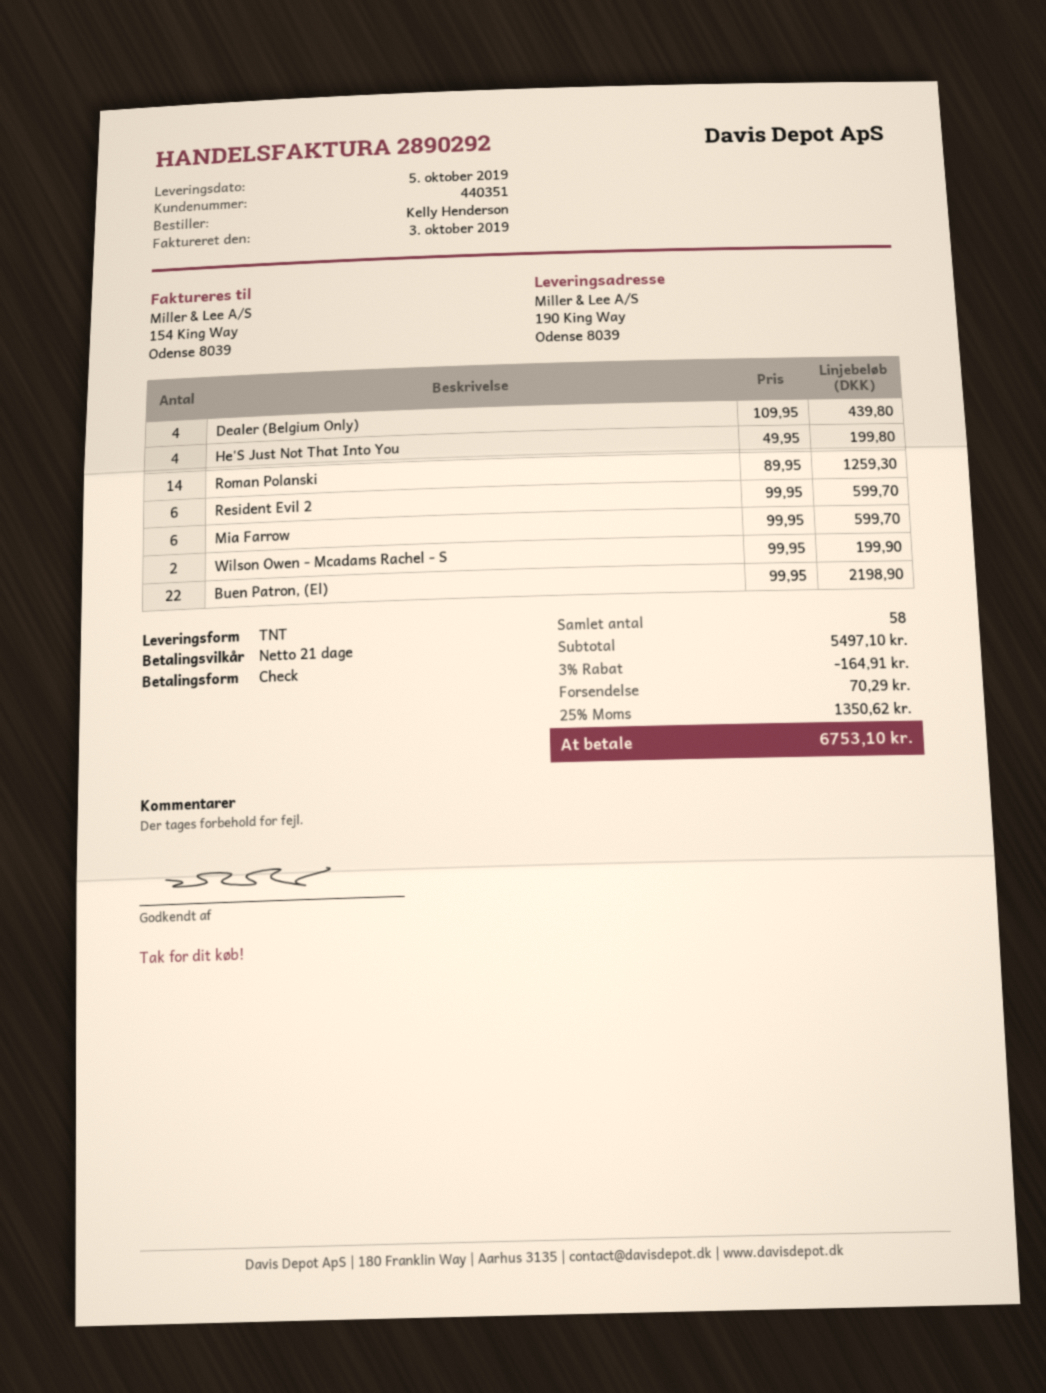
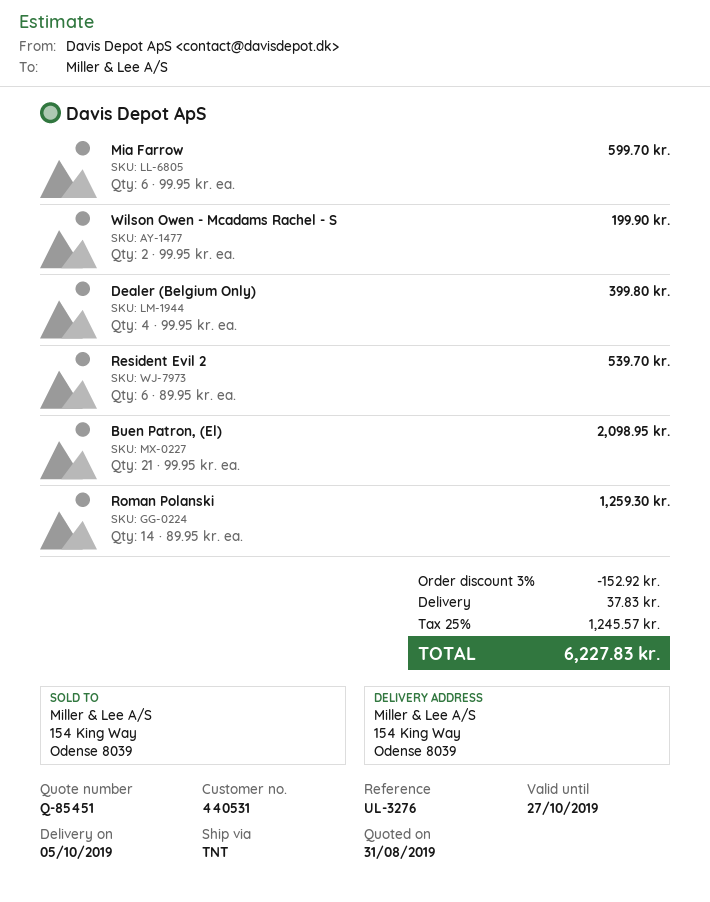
customer number: 440351 -> 440531
ship to: 190 King Way, Odense 8039 -> 154 King Way, Odense 8039
Dealer (Belgium Only): 4 x 109.95 = 439.80 -> 4 x 99.95 = 399.80
He'S Just Not That Into You: 4 x 49.95 = 199.80 -> none
Resident Evil 2: 6 x 99.95 = 599.70 -> 6 x 89.95 = 539.70
Buen Patron, (El): 22 x 99.95 = 2198.90 -> 21 x 99.95 = 2098.95
discount: 3% = 164.91 -> 3% = 152.92
shipping: 70.29 -> 37.83
tax: 25% = 1350.62 -> 25% = 1245.57
total: 6753.10 -> 6227.83

